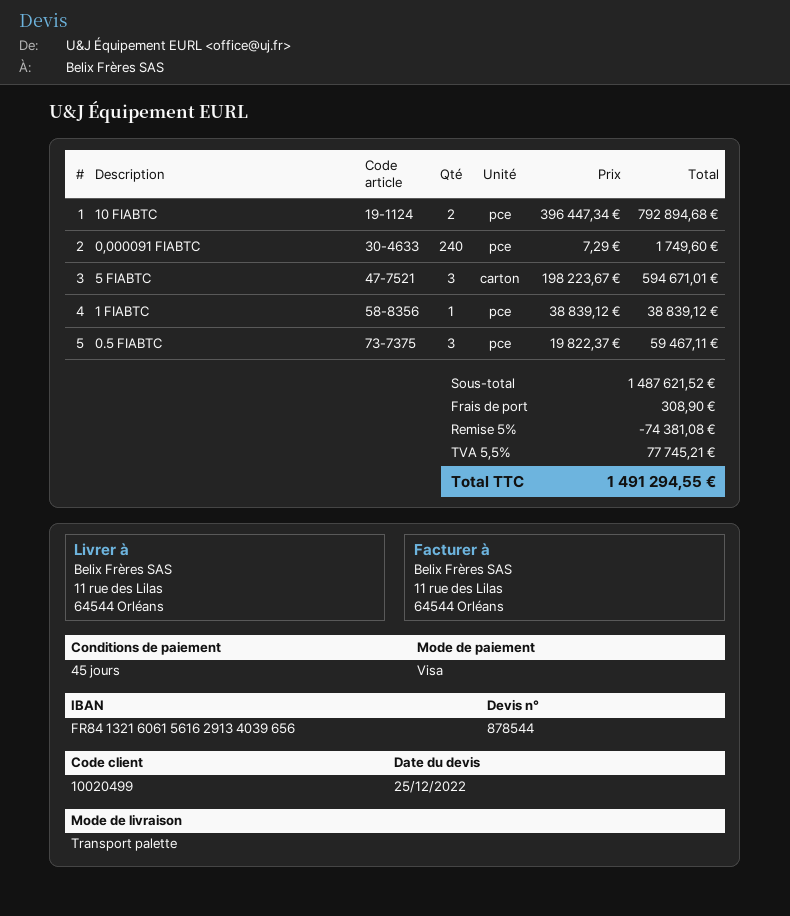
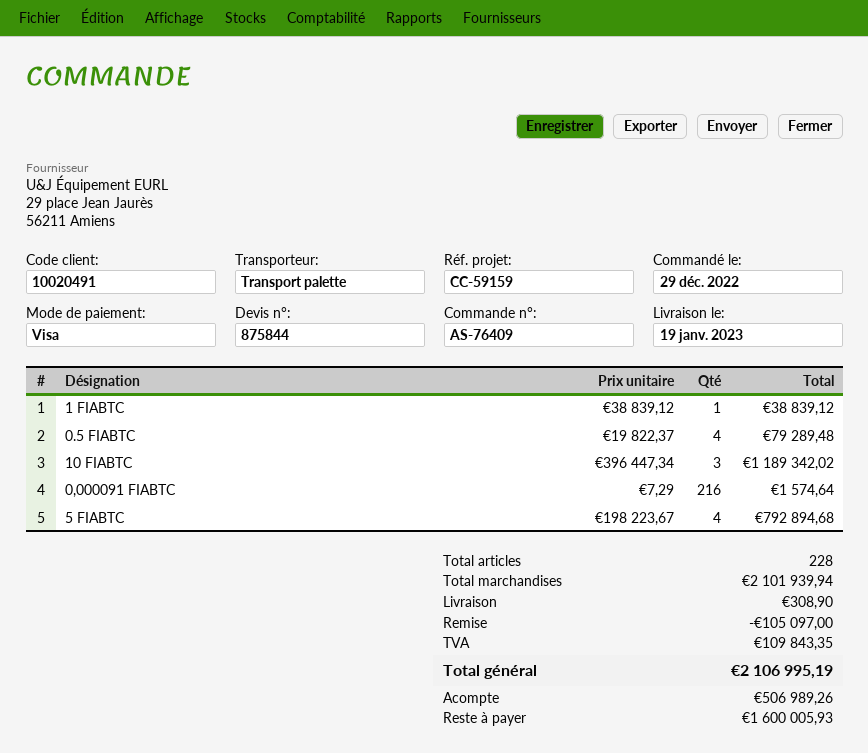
quote number: 878544 -> 875844
customer number: 10020499 -> 10020491
10 FIABTC: 2 x 396447.34 = 792894.68 -> 3 x 396447.34 = 1189342.02
0,000091 FIABTC: 240 x 7.29 = 1749.60 -> 216 x 7.29 = 1574.64
5 FIABTC: 3 x 198223.67 = 594671.01 -> 4 x 198223.67 = 792894.68
0.5 FIABTC: 3 x 19822.37 = 59467.11 -> 4 x 19822.37 = 79289.48
subtotal: 1487621.52 -> 2101939.94
discount: 74381.08 -> 105097.00
tax: 77745.21 -> 109843.35
total: 1491294.55 -> 2106995.19

